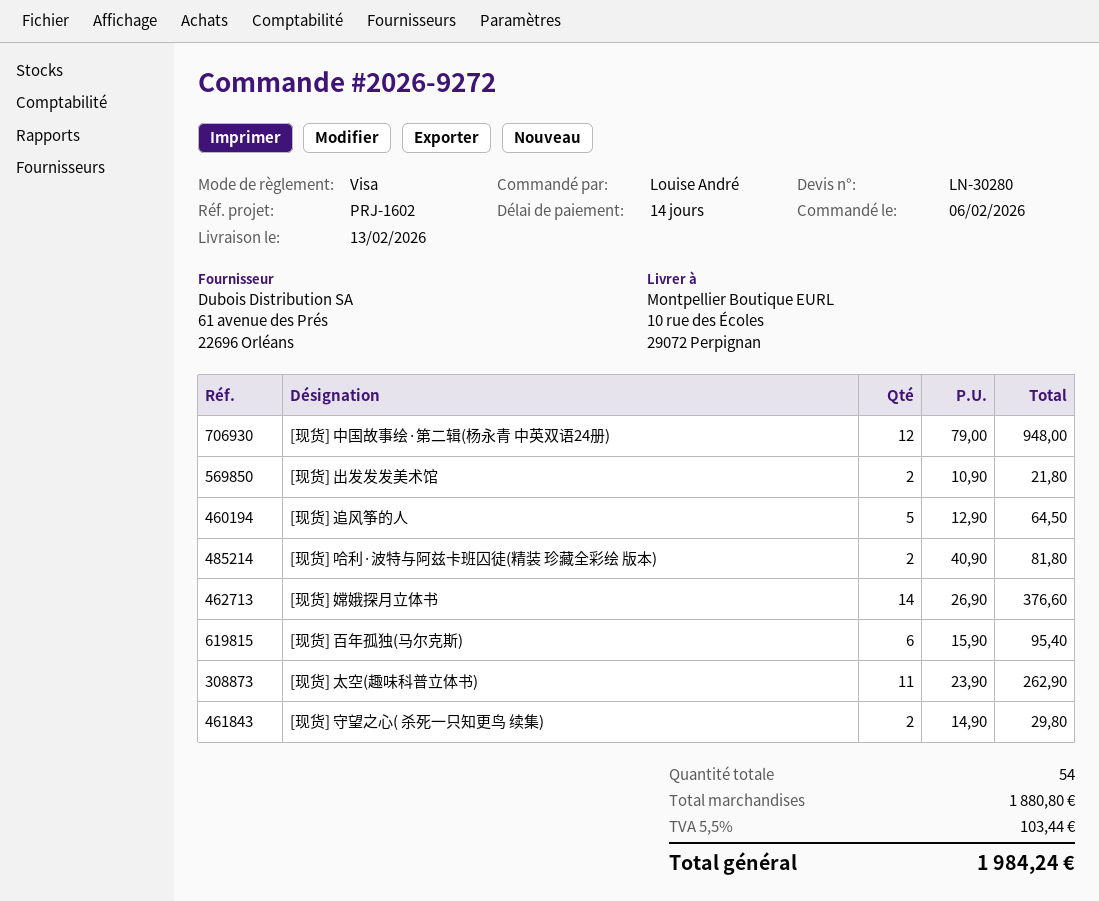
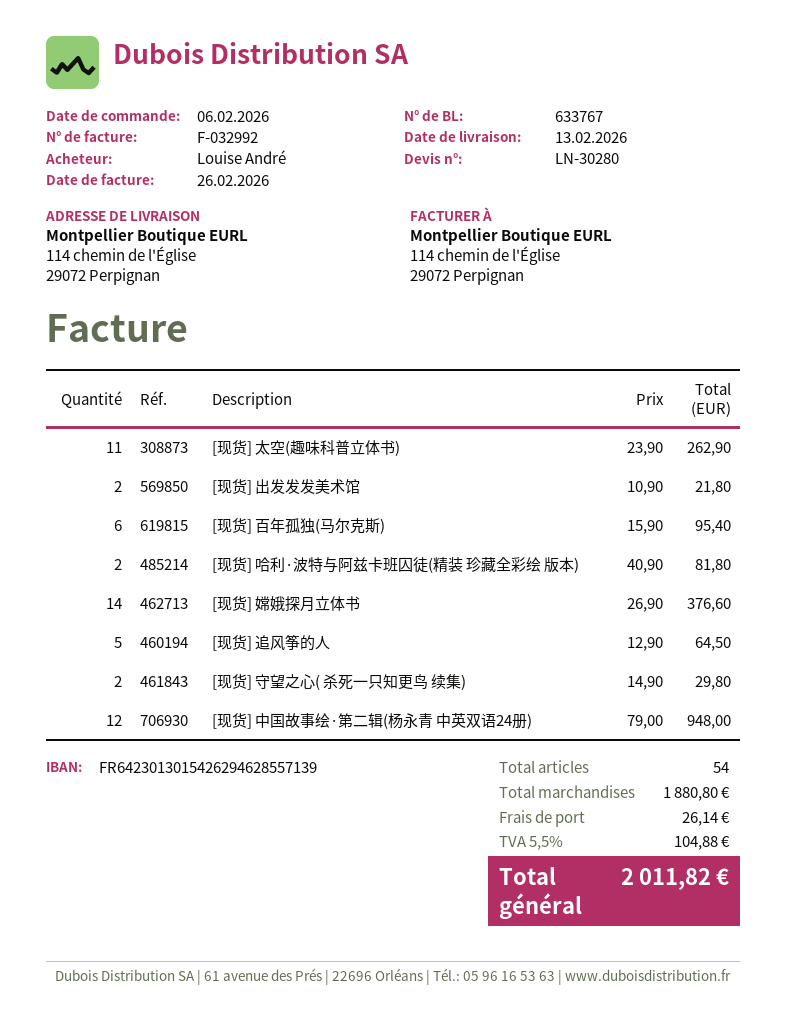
ship to: 10 rue des Écoles, 29072 Perpignan -> 114 chemin de l'Église, 29072 Perpignan
shipping: none -> 26.14
tax: 5.5% = 103.44 -> 5.5% = 104.88
total: 1984.24 -> 2011.82

